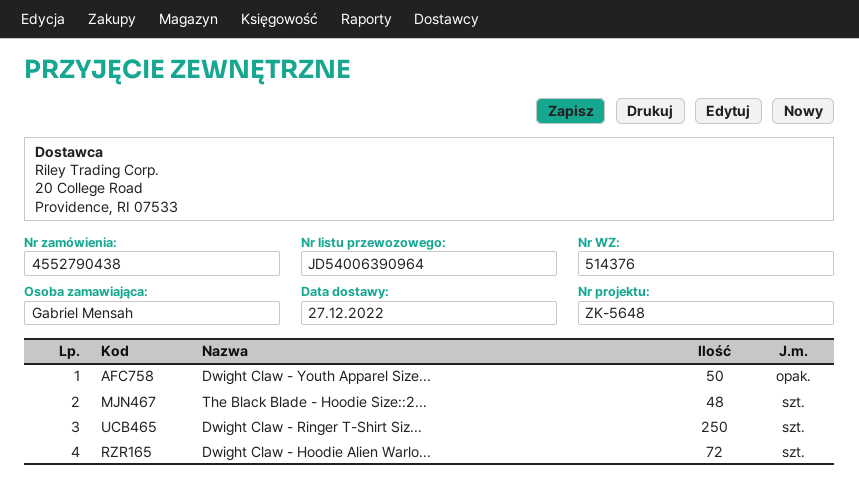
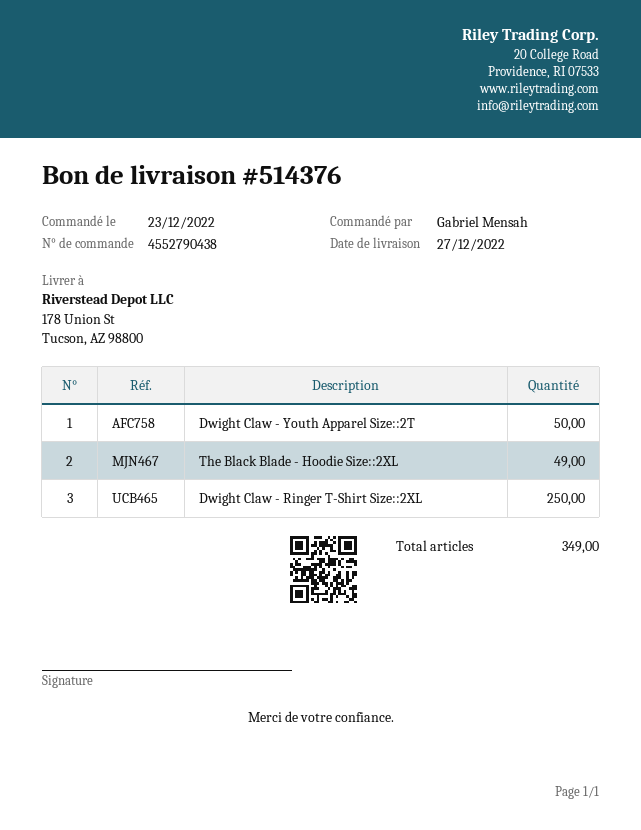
The Black Blade - Hoodie Size::2...: 48 -> 49
Dwight Claw - Hoodie Alien Warlo...: 72 -> none

